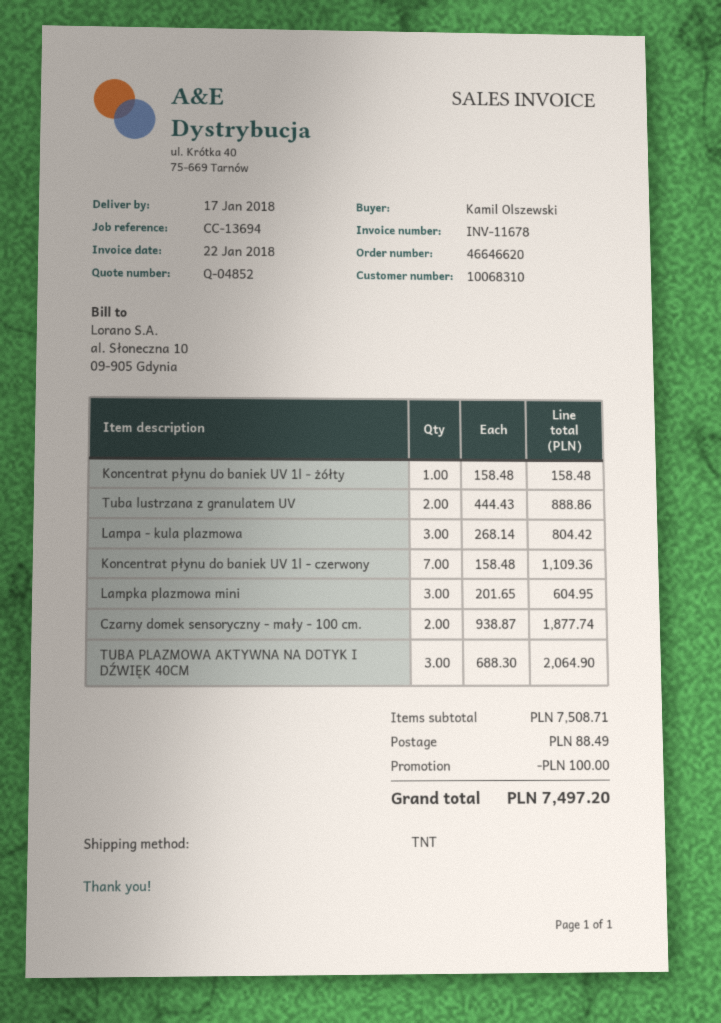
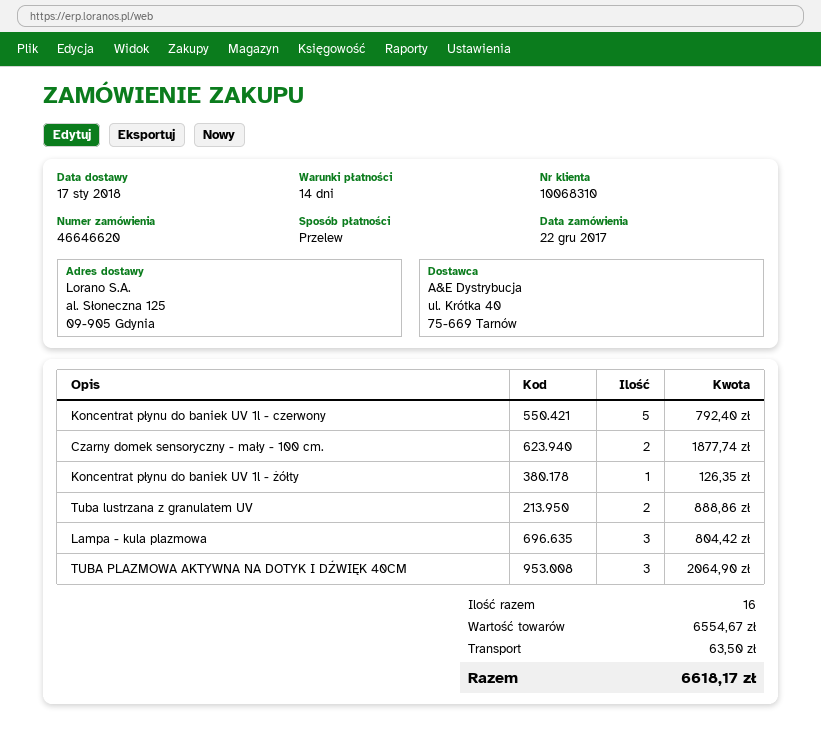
Koncentrat płynu do baniek UV 1l - żółty: 1 for 158.48 -> 1 for 126.35
Koncentrat płynu do baniek UV 1l - czerwony: 7 for 1109.36 -> 5 for 792.40
Lampka plazmowa mini: 3 for 604.95 -> none
subtotal: 7508.71 -> 6554.67
discount: 100.00 -> none
shipping: 88.49 -> 63.50
total: 7497.20 -> 6618.17

